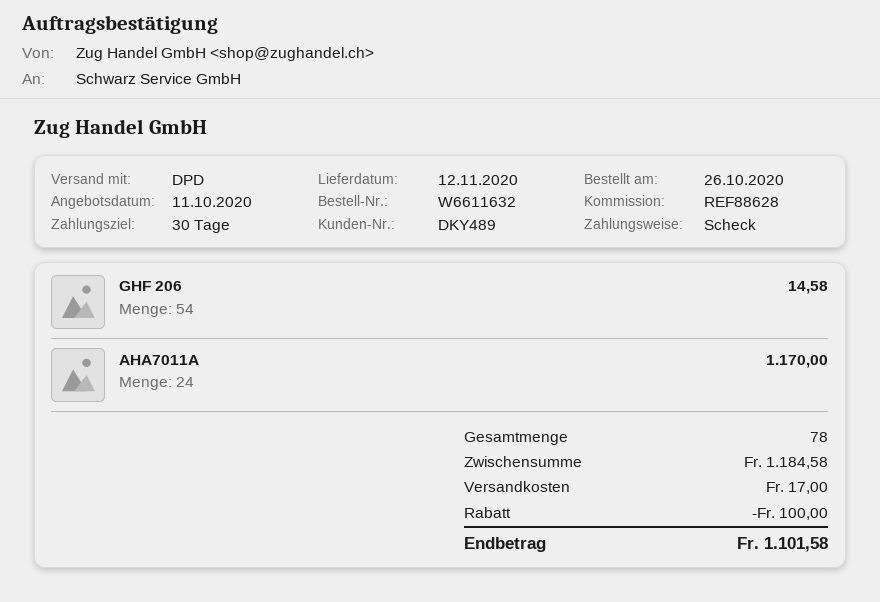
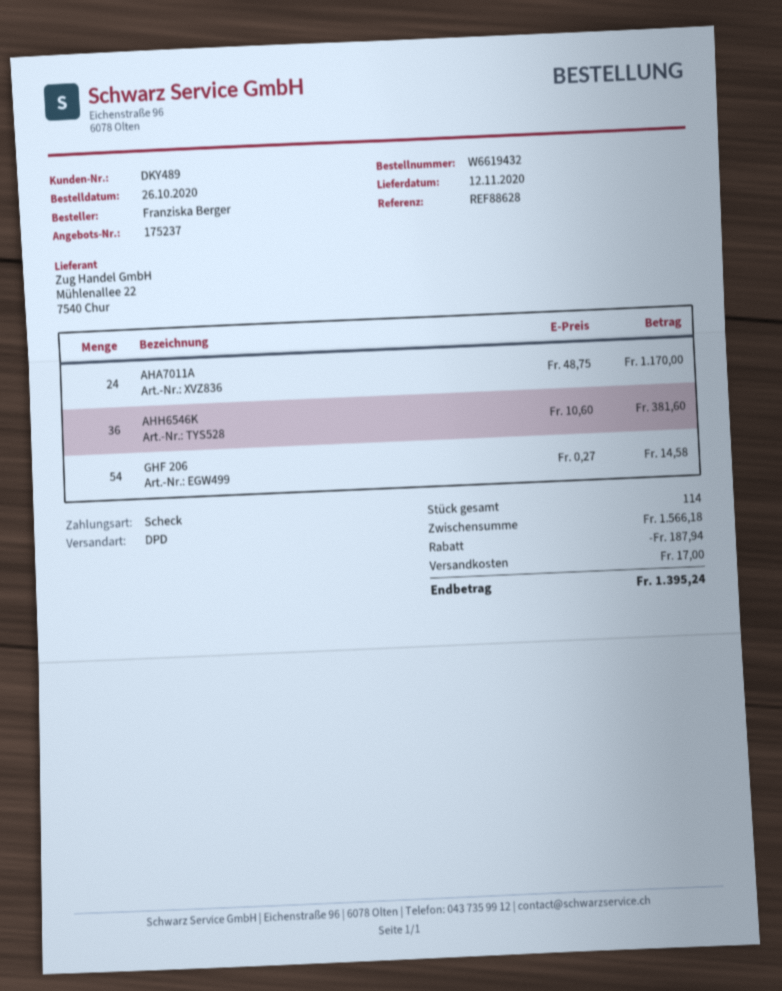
order number: W6611632 -> W6619432
AHH6546K: none -> 36 for 381.60
total quantity: 78 -> 114
subtotal: 1184.58 -> 1566.18
discount: 100.00 -> 187.94
total: 1101.58 -> 1395.24

